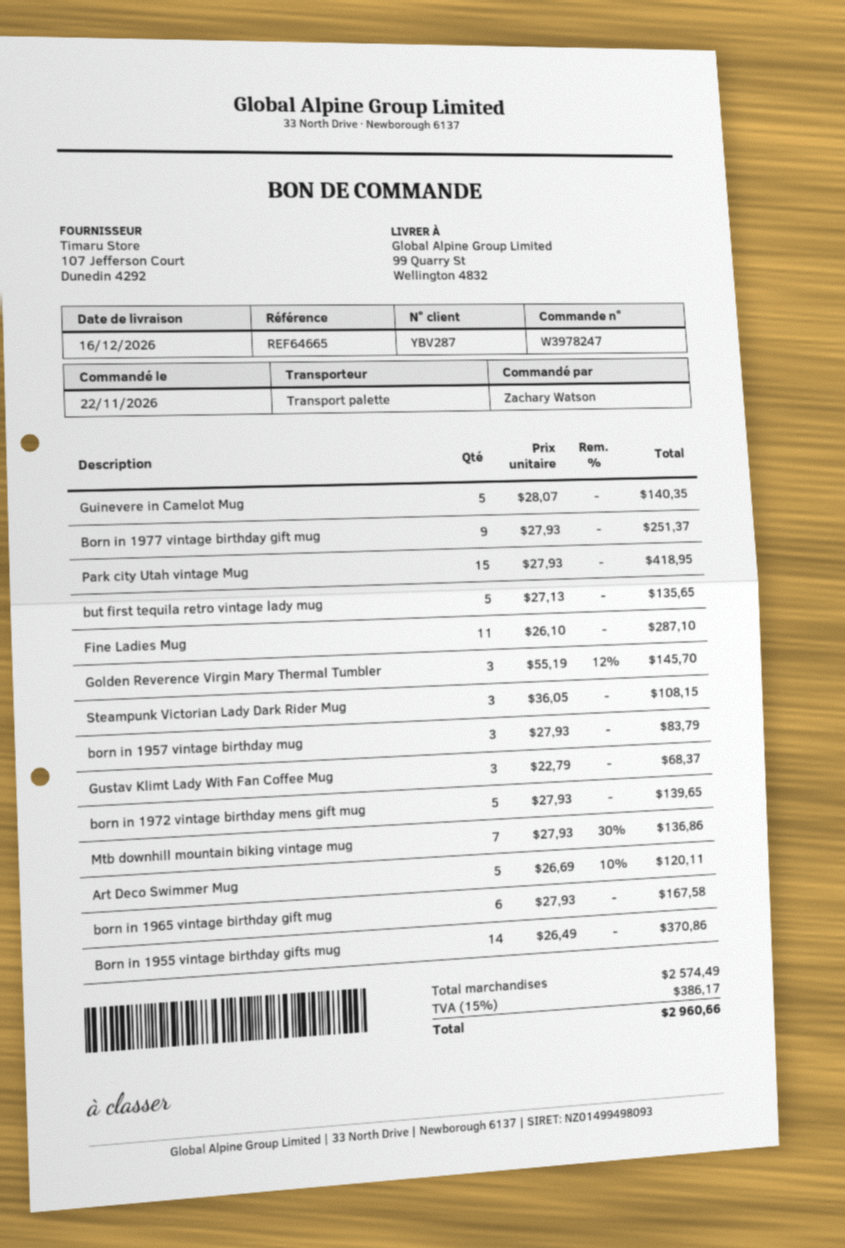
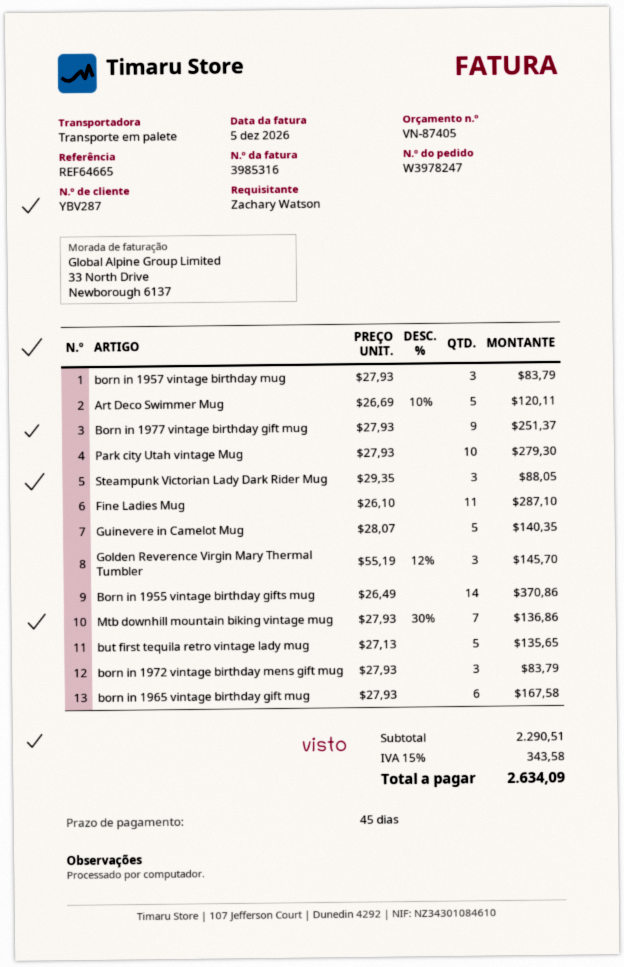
Park city Utah vintage Mug: 15 x 27.93 = 418.95 -> 10 x 27.93 = 279.30
Steampunk Victorian Lady Dark Rider Mug: 3 x 36.05 = 108.15 -> 3 x 29.35 = 88.05
Gustav Klimt Lady With Fan Coffee Mug: 3 x 22.79 = 68.37 -> none
born in 1972 vintage birthday mens gift mug: 5 x 27.93 = 139.65 -> 3 x 27.93 = 83.79
subtotal: 2574.49 -> 2290.51
tax: 15% = 386.17 -> 15% = 343.58
total: 2960.66 -> 2634.09

